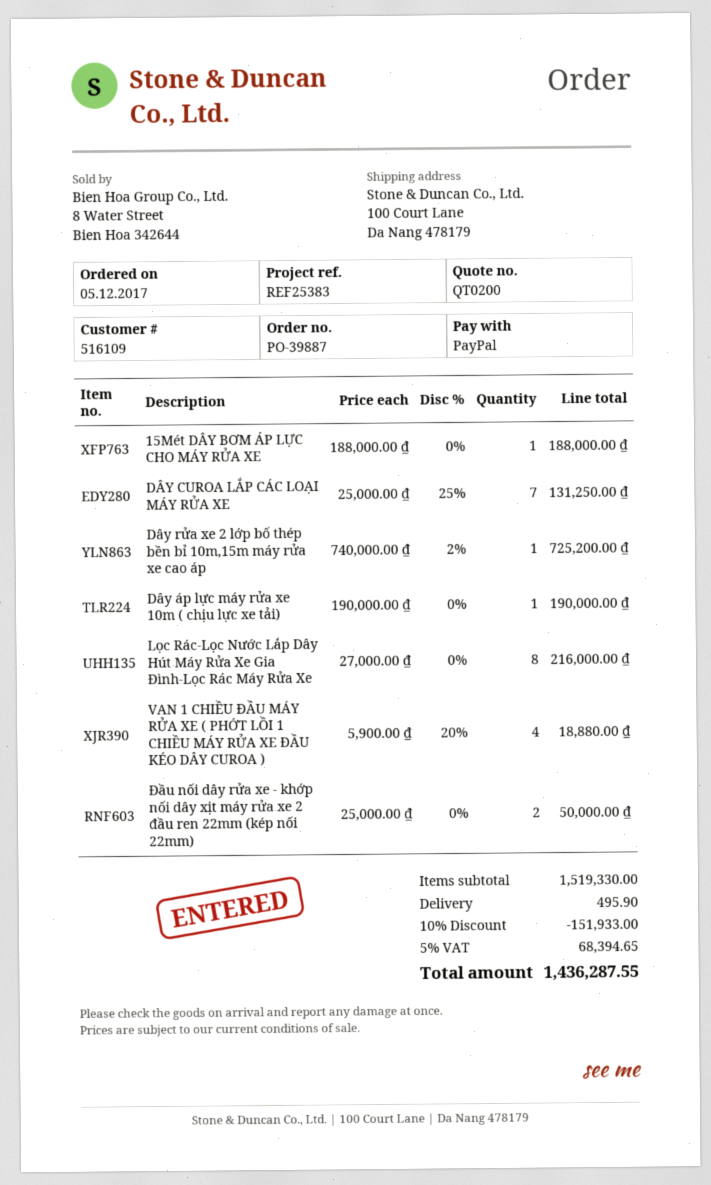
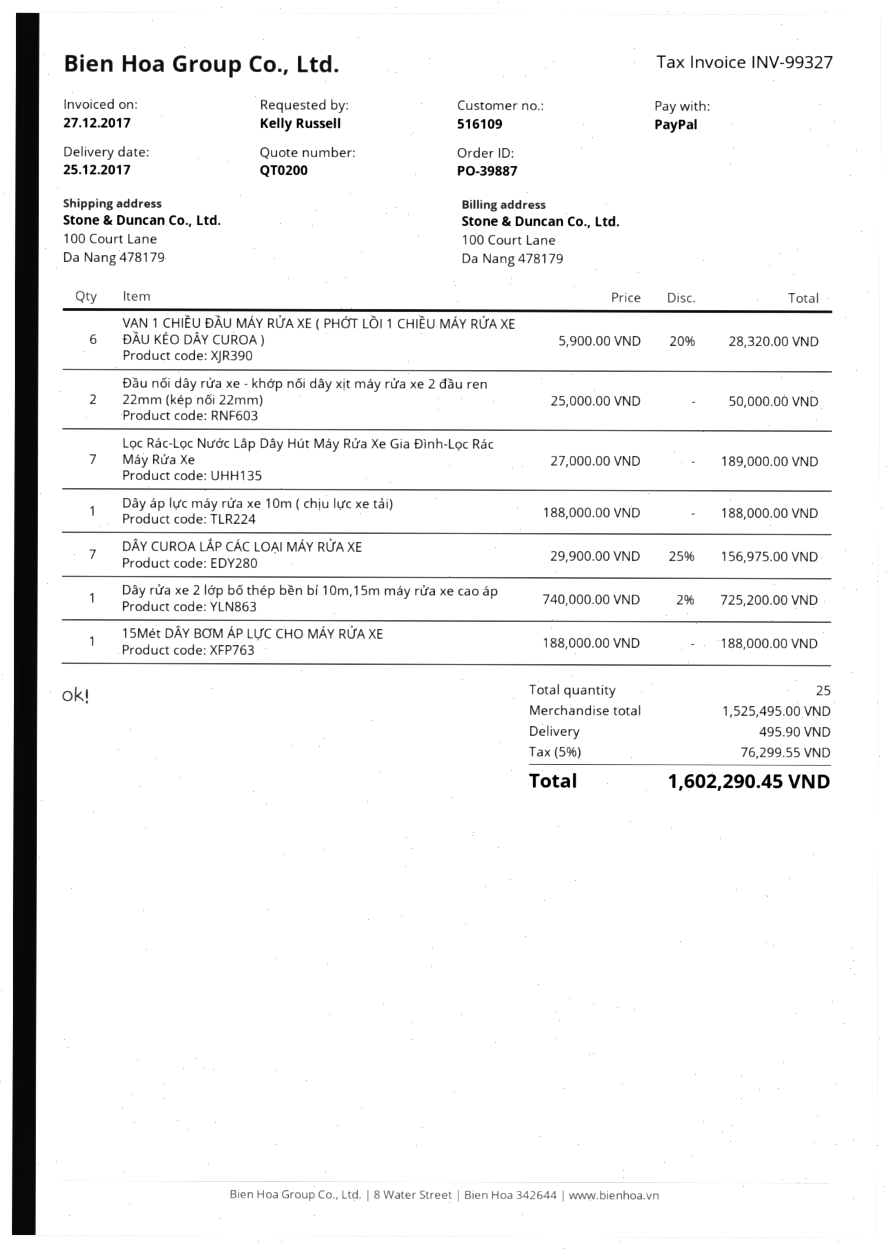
DÂY CUROA LẮP CÁC LOẠI MÁY RỬA XE: 7 x 25000.00 - 25% = 131250.00 -> 7 x 29900.00 - 25% = 156975.00
Dây áp lực máy rửa xe 10m ( chịu lực xe tải): 1 x 190000.00 = 190000.00 -> 1 x 188000.00 = 188000.00
Lọc Rác-Lọc Nước Lắp Dây Hút Máy Rửa Xe Gia Đình-Lọc Rác Máy Rửa Xe: 8 x 27000.00 = 216000.00 -> 7 x 27000.00 = 189000.00
VAN 1 CHIỀU ĐẦU MÁY RỬA XE ( PHỚT LỒI 1 CHIỀU MÁY RỬA XE ĐẦU KÉO DÂY CUROA ): 4 x 5900.00 - 20% = 18880.00 -> 6 x 5900.00 - 20% = 28320.00
subtotal: 1519330.00 -> 1525495.00
discount: 10% = 151933.00 -> none
tax: 5% = 68394.65 -> 5% = 76299.55
total: 1436287.55 -> 1602290.45

